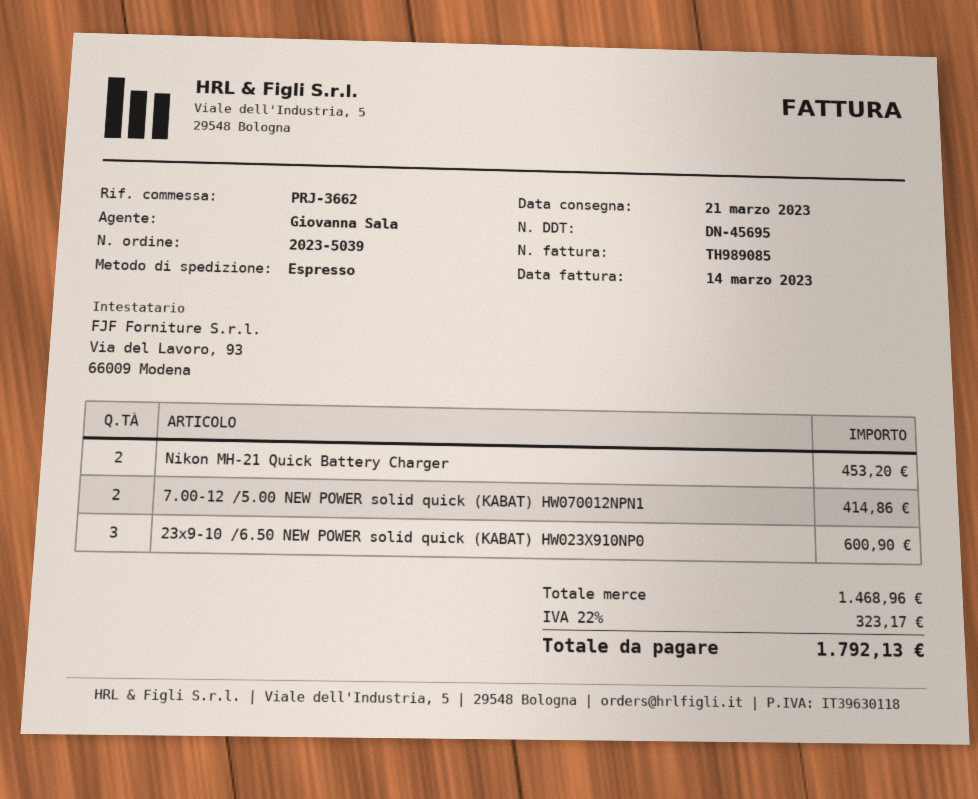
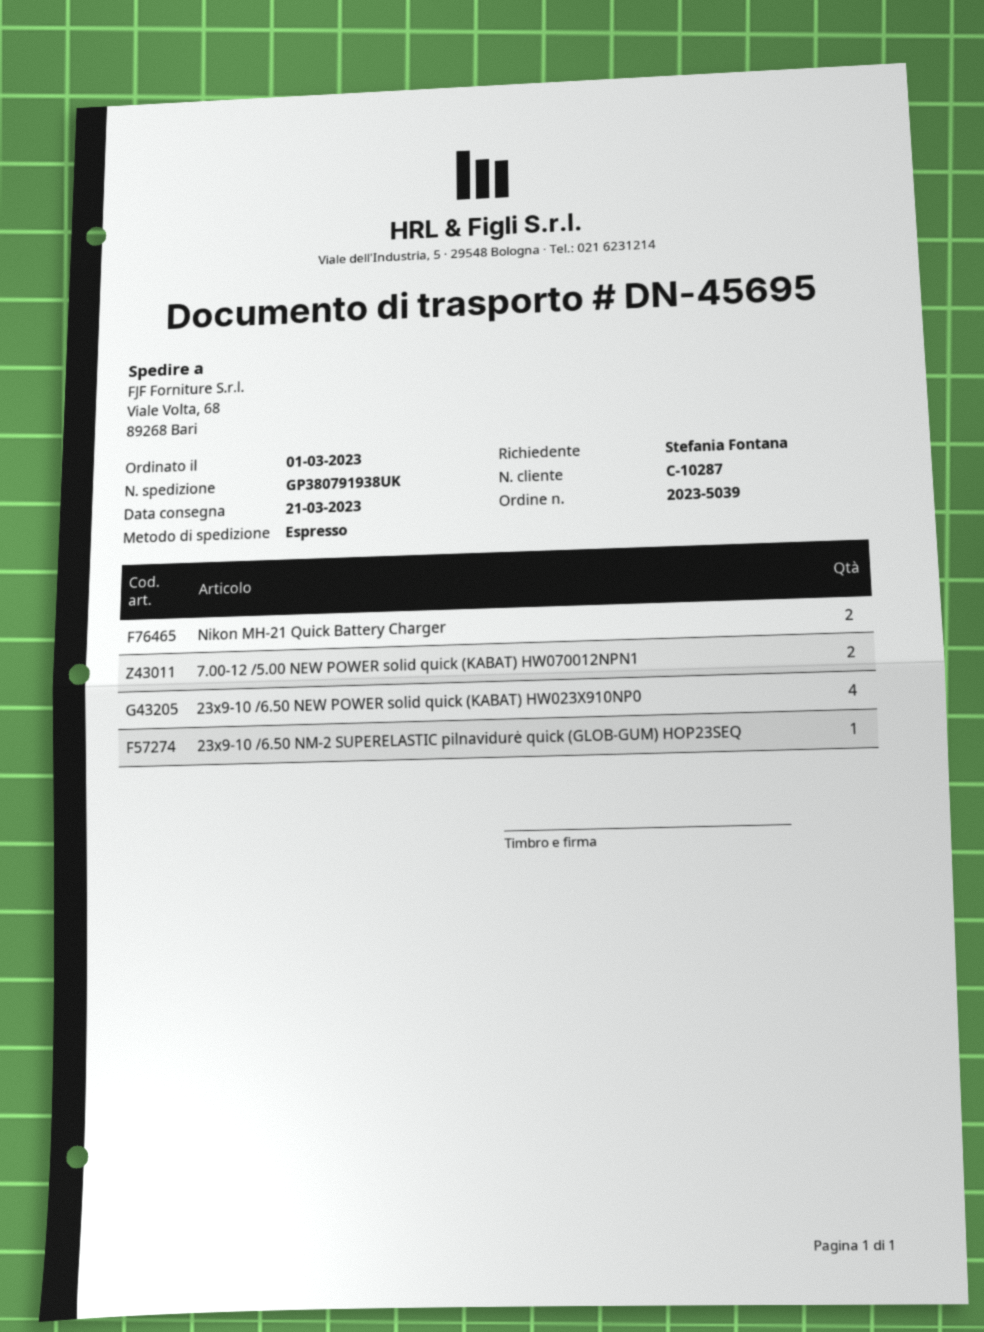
23x9-10 /6.50 NEW POWER solid quick (KABAT) HW023X910NP0: 3 -> 4
23x9-10 /6.50 NM-2 SUPERELASTIC pilnavidurė quick (GLOB-GUM) HOP23SEQ: none -> 1

